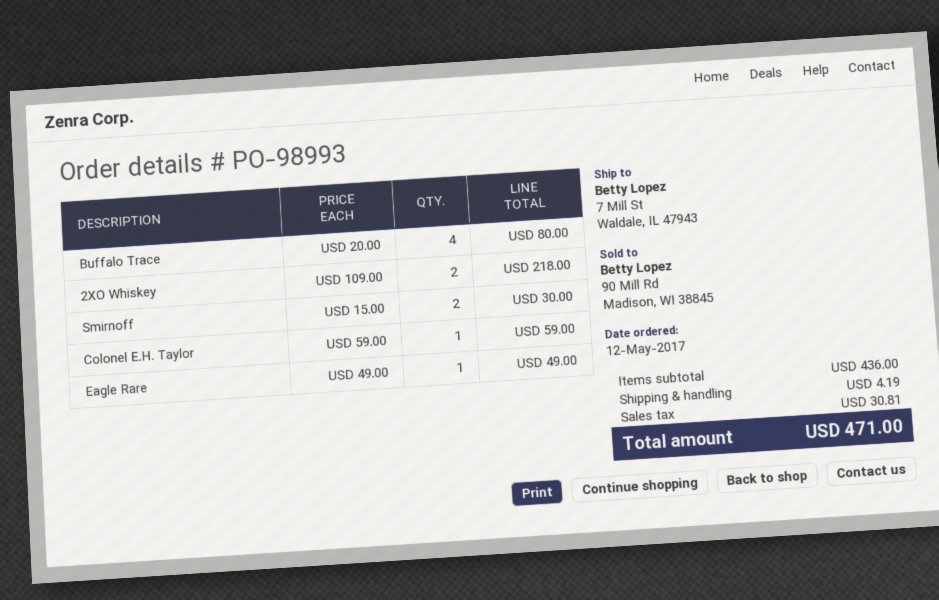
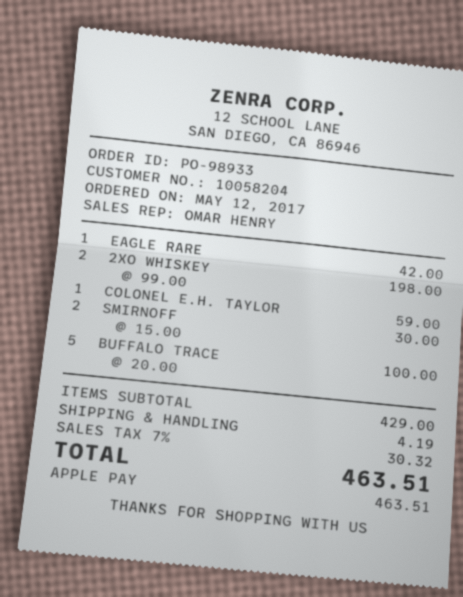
order number: PO-98993 -> PO-98933
Buffalo Trace: 4 x 20.00 = 80.00 -> 5 x 20.00 = 100.00
2XO Whiskey: 2 x 109.00 = 218.00 -> 2 x 99.00 = 198.00
Eagle Rare: 1 x 49.00 = 49.00 -> 1 x 42.00 = 42.00
subtotal: 436.00 -> 429.00
tax: 30.81 -> 30.32
total: 471.00 -> 463.51

